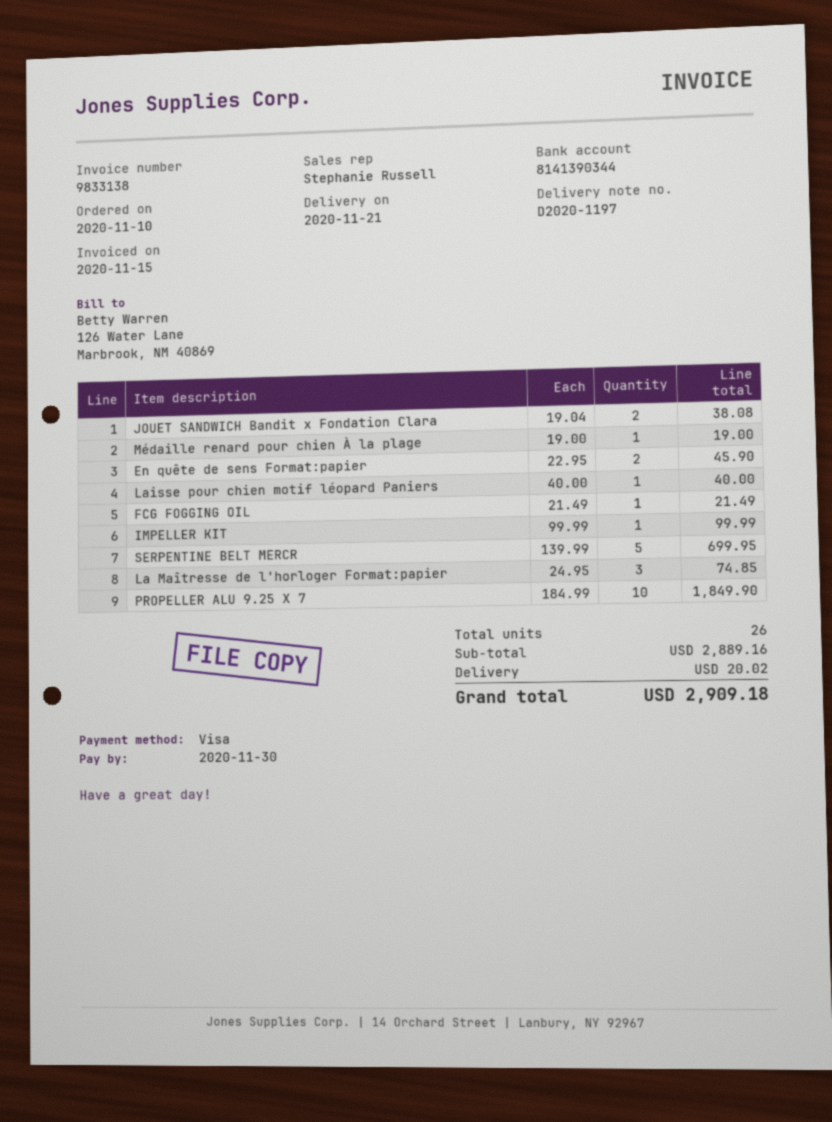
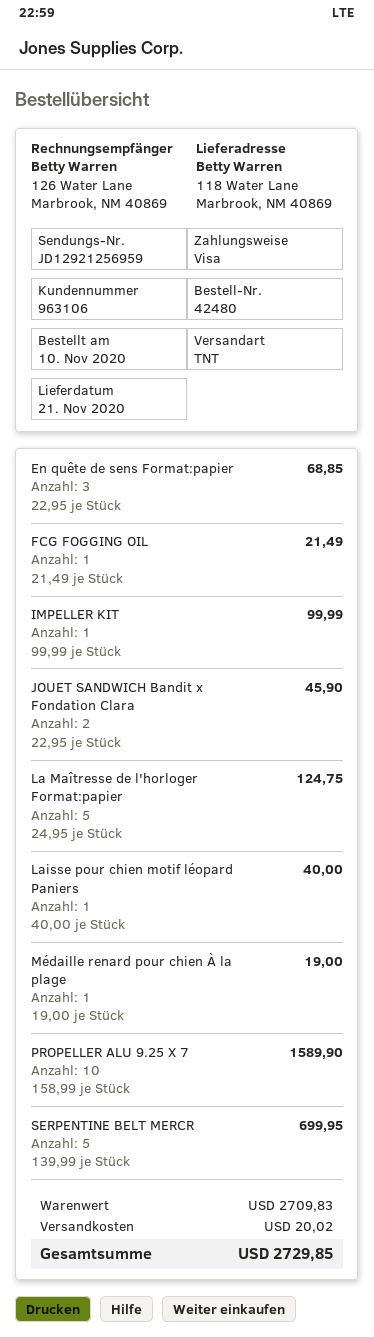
JOUET SANDWICH Bandit x Fondation Clara: 2 x 19.04 = 38.08 -> 2 x 22.95 = 45.90
En quête de sens Format:papier: 2 x 22.95 = 45.90 -> 3 x 22.95 = 68.85
La Maîtresse de l'horloger Format:papier: 3 x 24.95 = 74.85 -> 5 x 24.95 = 124.75
PROPELLER ALU 9.25 X 7: 10 x 184.99 = 1849.90 -> 10 x 158.99 = 1589.90
subtotal: 2889.16 -> 2709.83
total: 2909.18 -> 2729.85

